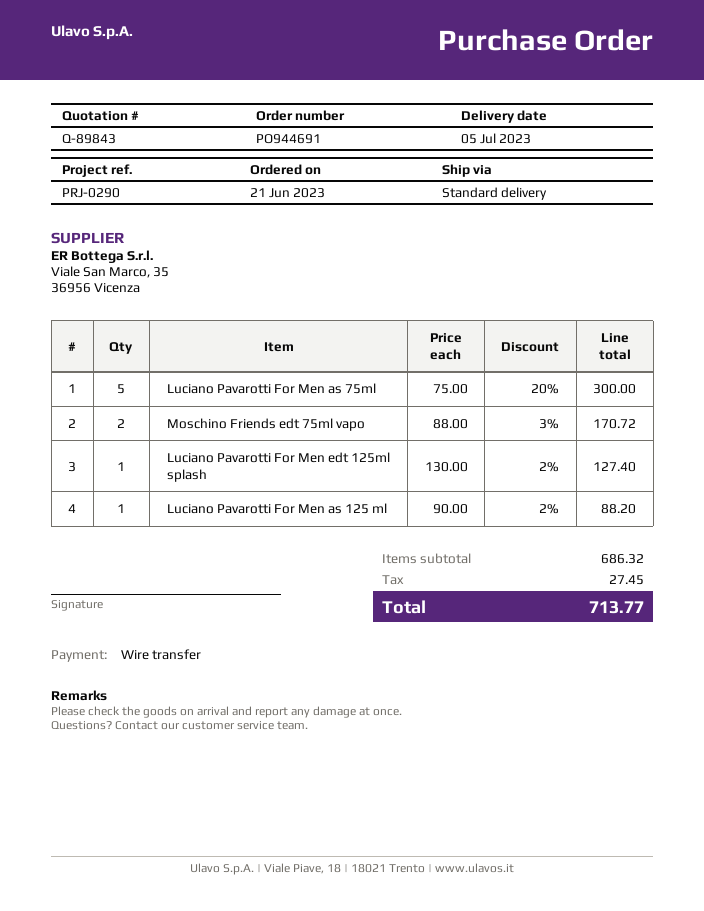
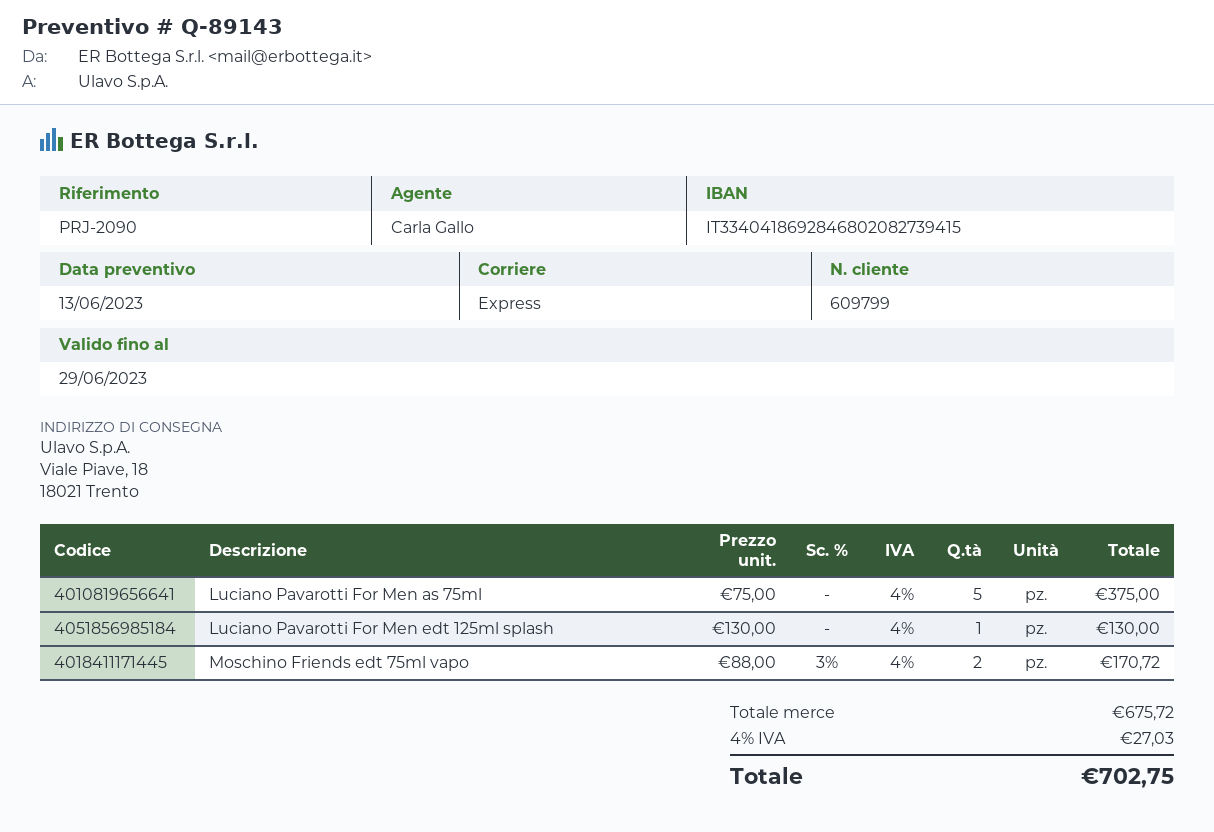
quote number: Q-89843 -> Q-89143
reference: PRJ-0290 -> PRJ-2090
shipping method: standard -> express
Luciano Pavarotti For Men as 75ml: 5 x 75.00 - 20% = 300.00 -> 5 x 75.00 = 375.00
Luciano Pavarotti For Men edt 125ml splash: 1 x 130.00 - 2% = 127.40 -> 1 x 130.00 = 130.00
Luciano Pavarotti For Men as 125 ml: 1 x 90.00 - 2% = 88.20 -> none
subtotal: 686.32 -> 675.72
tax: 27.45 -> 27.03
total: 713.77 -> 702.75

